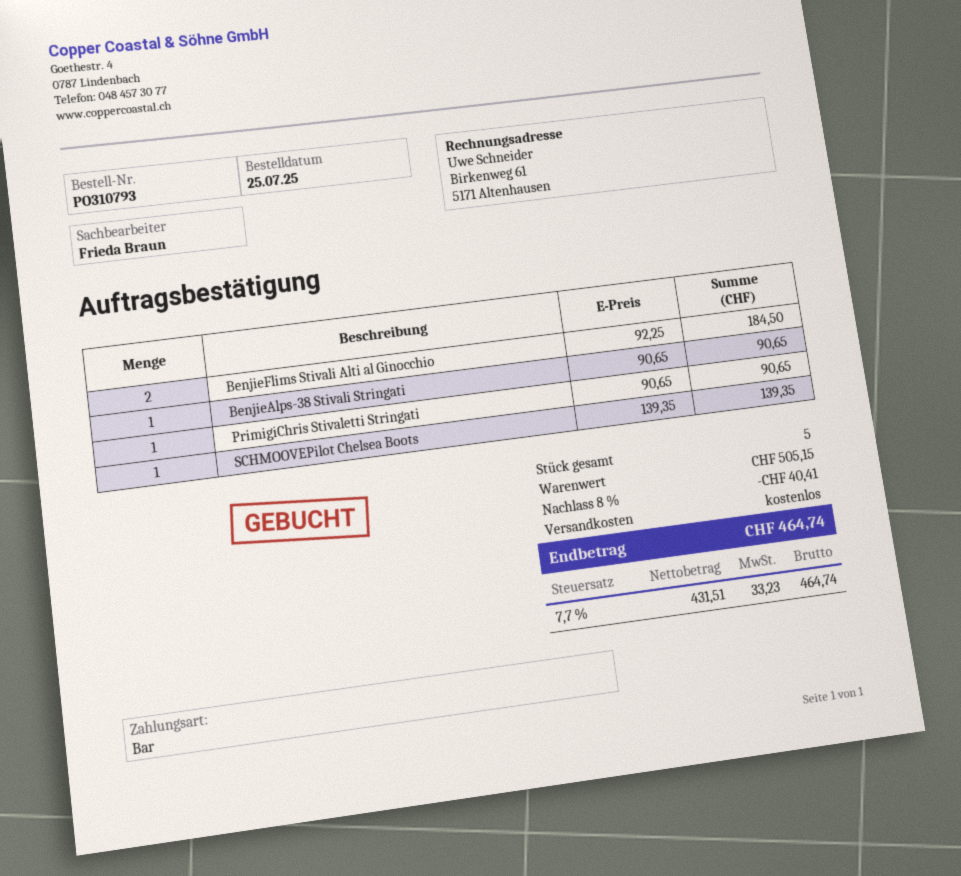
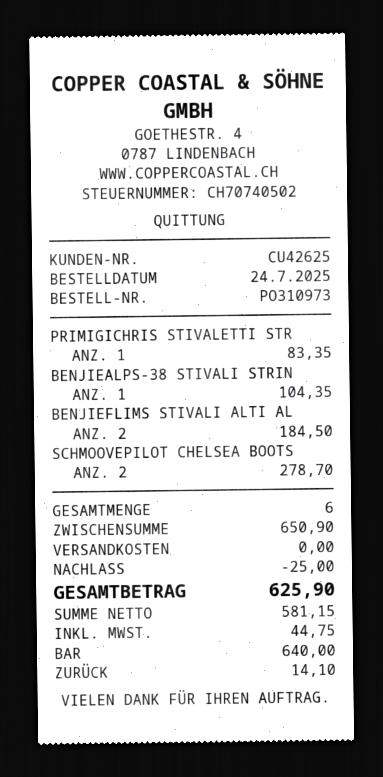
order number: PO310793 -> PO310973
order date: 2025-07-25 -> 2025-07-24
BenjieAlps-38 Stivali Stringati: 1 for 90.65 -> 1 for 104.35
PrimigiChris Stivaletti Stringati: 1 for 90.65 -> 1 for 83.35
SCHMOOVEPilot Chelsea Boots: 1 for 139.35 -> 2 for 278.70
total quantity: 5 -> 6
subtotal: 505.15 -> 650.90
discount: 40.41 -> 25.00
net: 431.51 -> 581.15
tax: 33.23 -> 44.75
total: 464.74 -> 625.90

